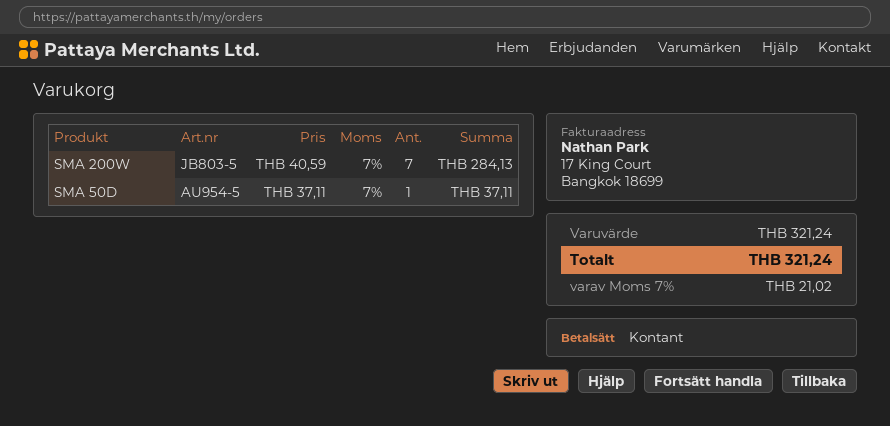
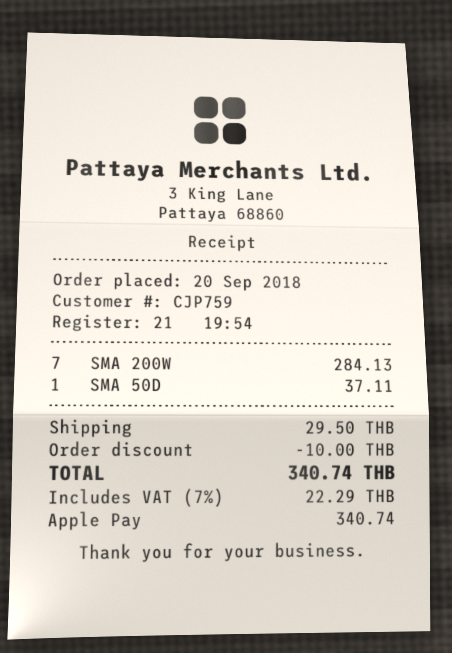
payment method: cash -> Apple Pay
discount: none -> 10.00
shipping: none -> 29.50
tax: 7% = 21.02 -> 7% = 22.29
total: 321.24 -> 340.74

